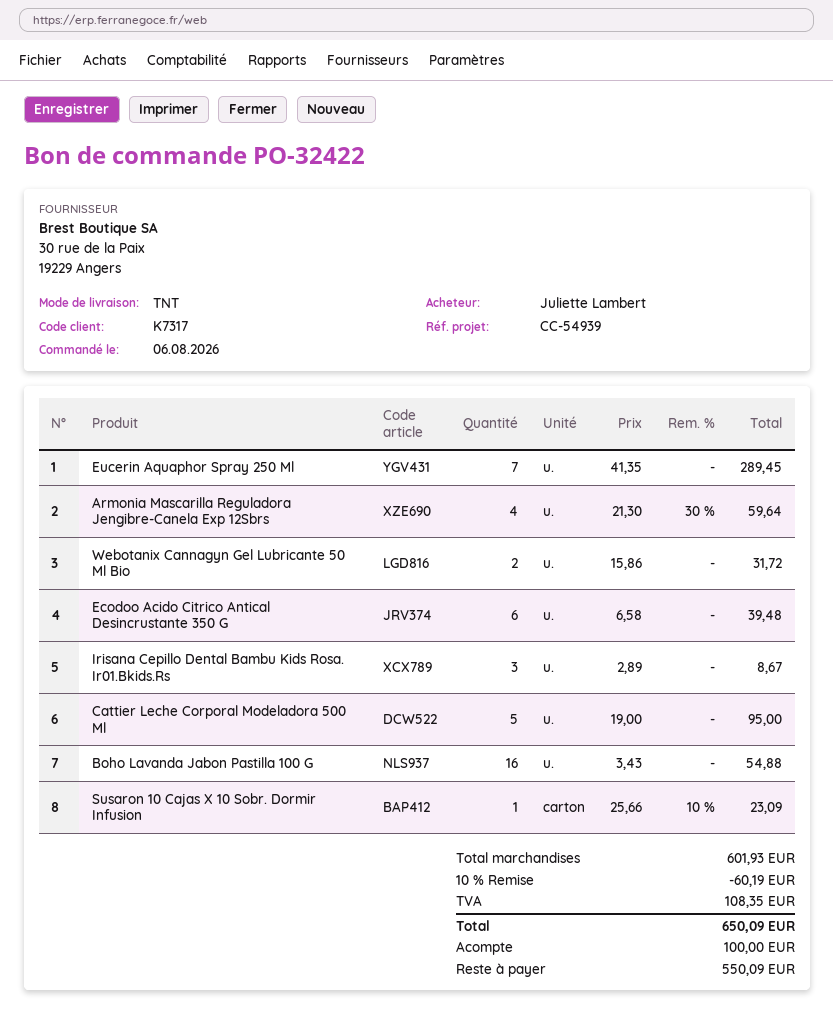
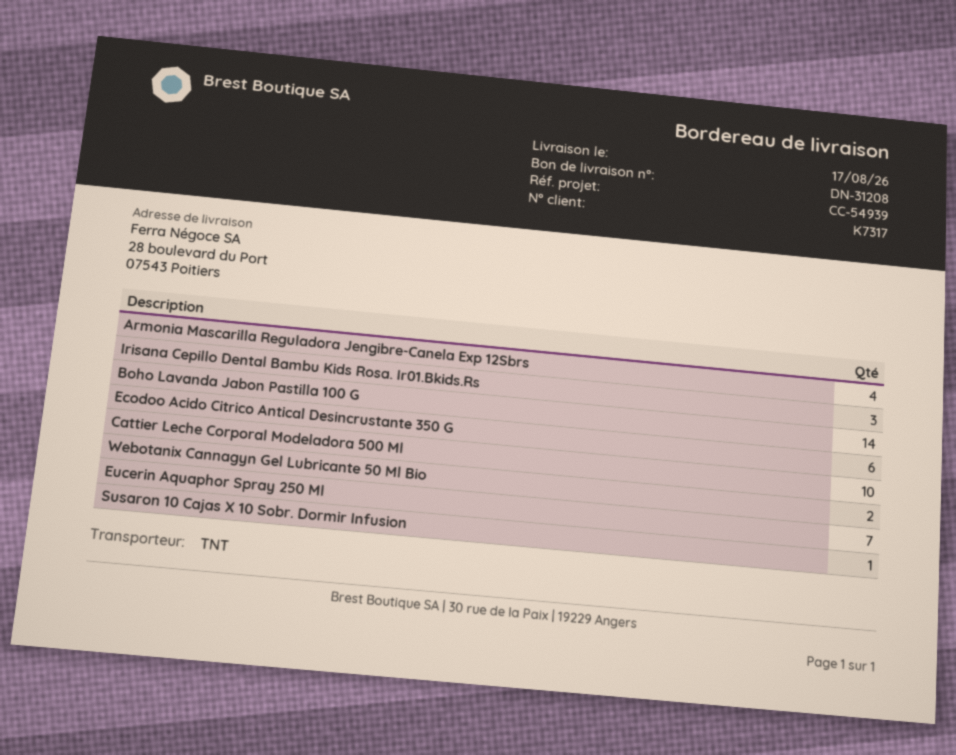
Cattier Leche Corporal Modeladora 500 Ml: 5 -> 10
Boho Lavanda Jabon Pastilla 100 G: 16 -> 14

